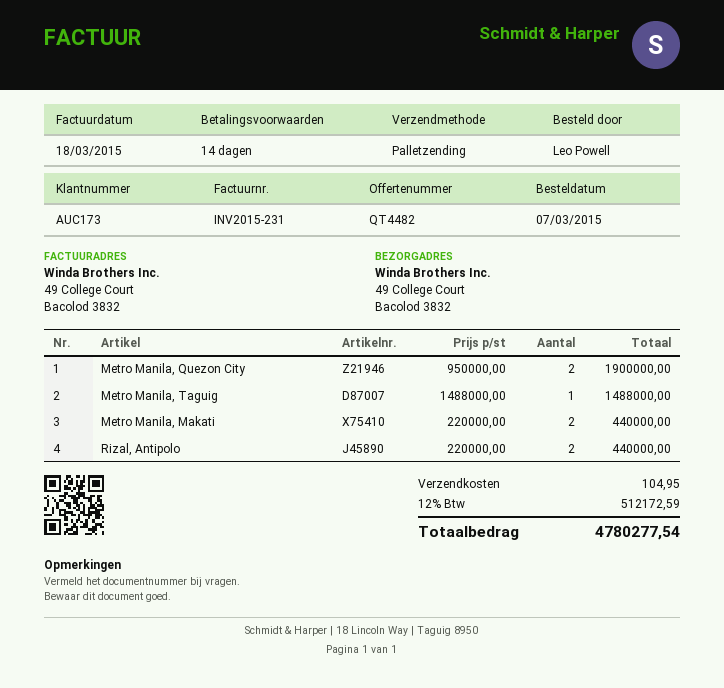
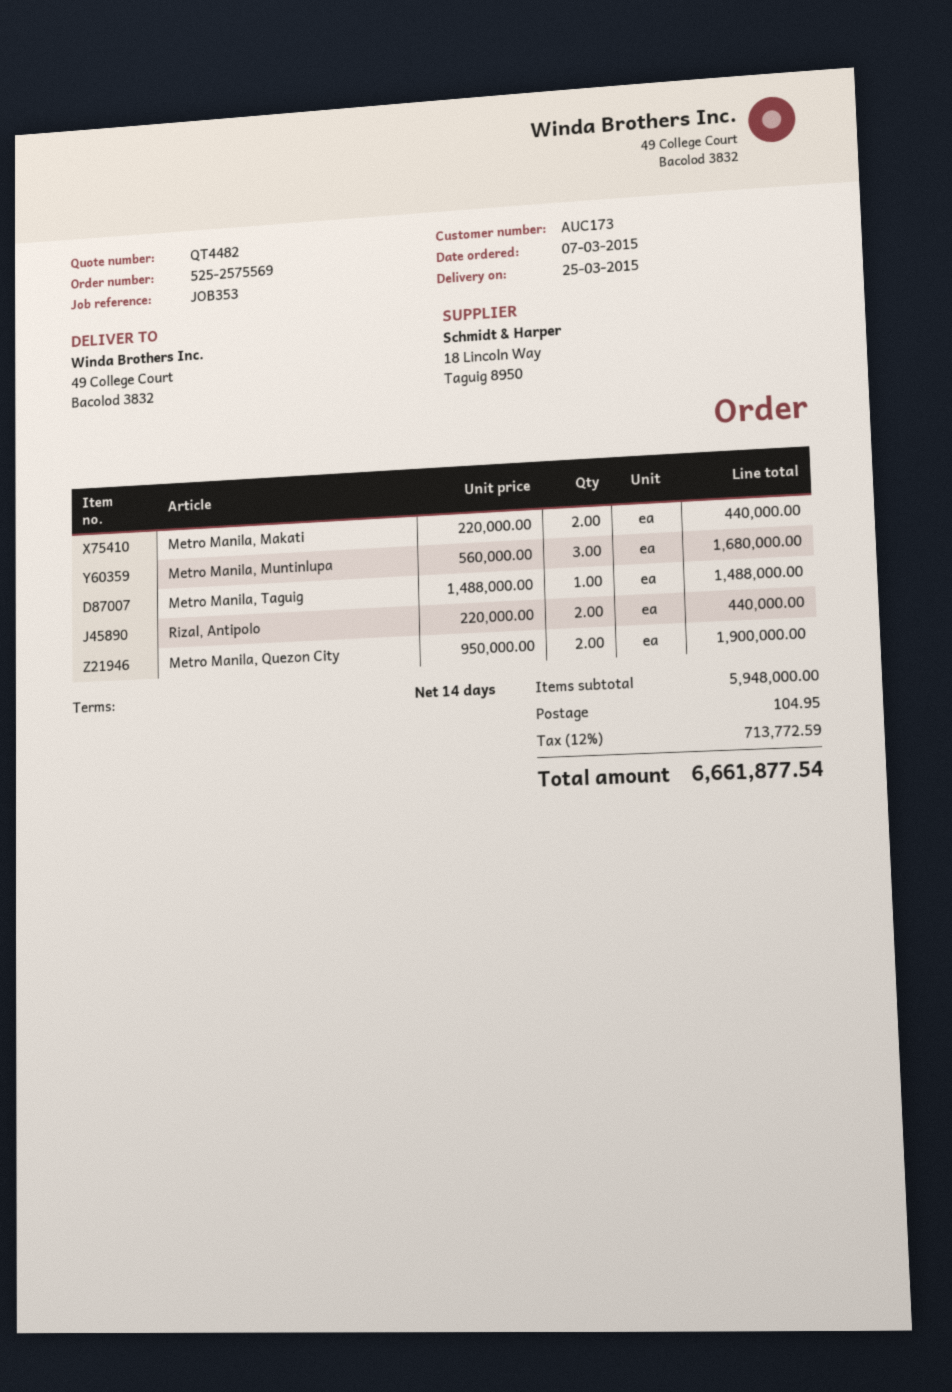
Metro Manila, Muntinlupa: none -> 3 x 560000.00 = 1680000.00
tax: 12% = 512172.59 -> 12% = 713772.59
total: 4780277.54 -> 6661877.54

